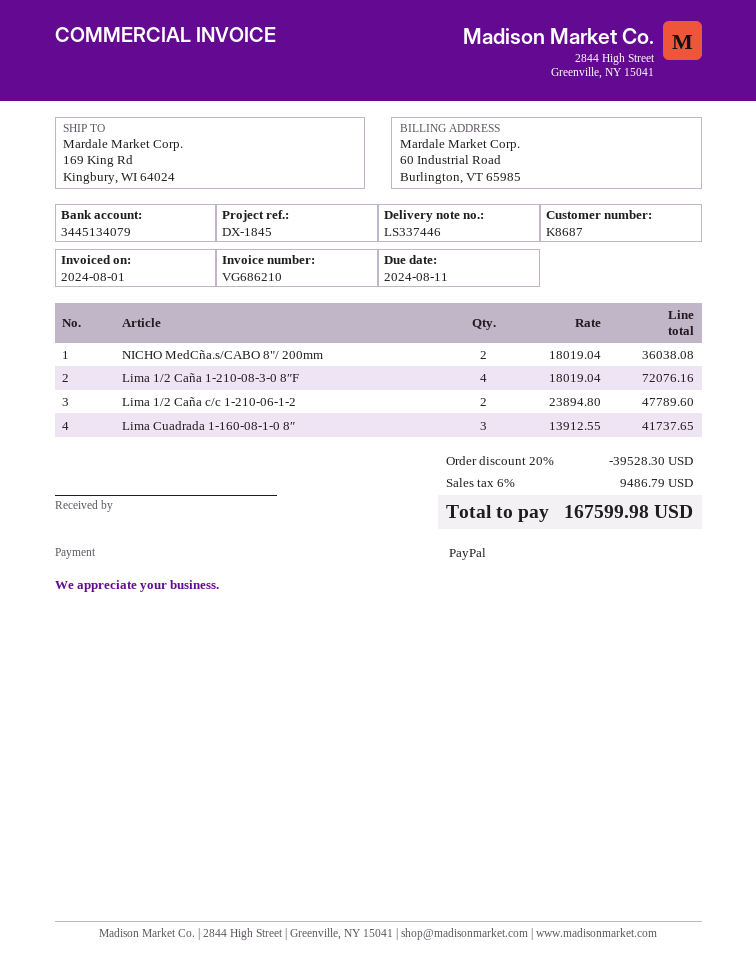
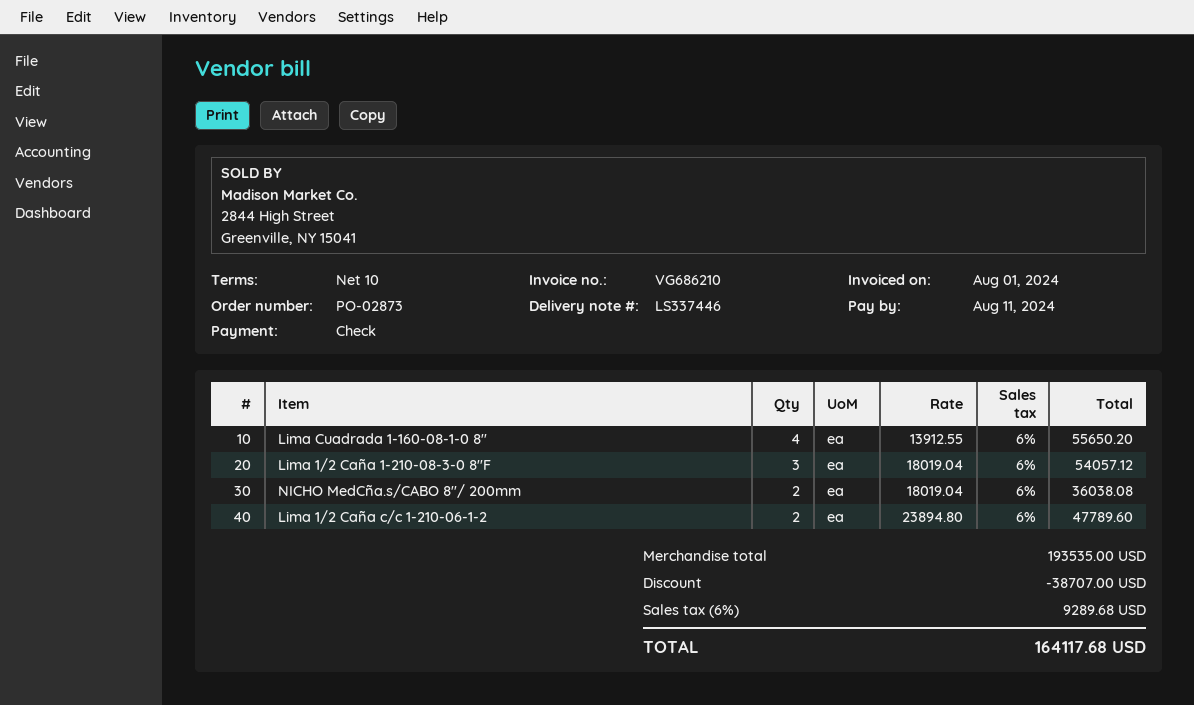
payment method: PayPal -> cheque
Lima 1/2 Caña 1-210-08-3-0 8″F: 4 x 18019.04 = 72076.16 -> 3 x 18019.04 = 54057.12
Lima Cuadrada 1-160-08-1-0 8″: 3 x 13912.55 = 41737.65 -> 4 x 13912.55 = 55650.20
discount: 39528.30 -> 38707.00
tax: 6% = 9486.79 -> 6% = 9289.68
total: 167599.98 -> 164117.68

